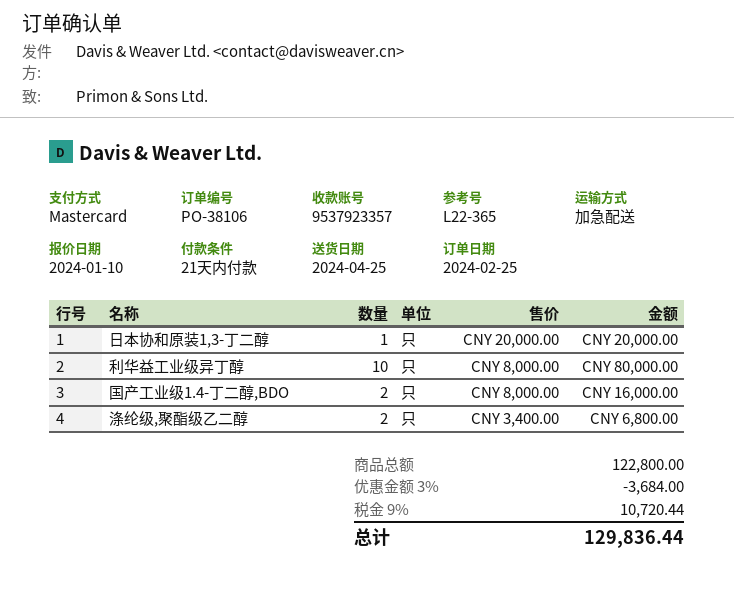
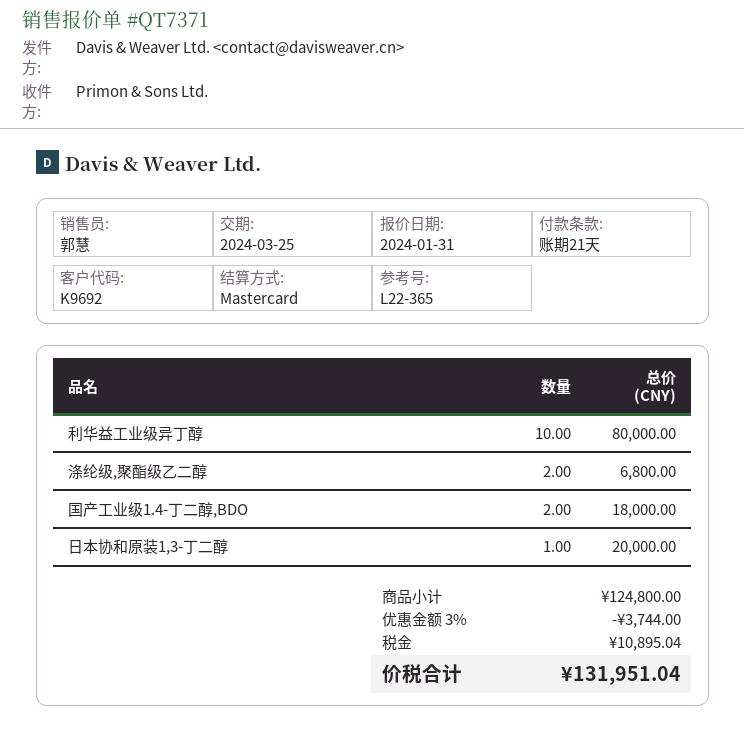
quote date: 2024-01-10 -> 2024-01-31
delivery date: 2024-04-25 -> 2024-03-25
国产工业级1.4-丁二醇,BDO: 2 for 16000.00 -> 2 for 18000.00
subtotal: 122800.00 -> 124800.00
discount: 3% = 3684.00 -> 3% = 3744.00
tax: 10720.44 -> 10895.04
total: 129836.44 -> 131951.04

